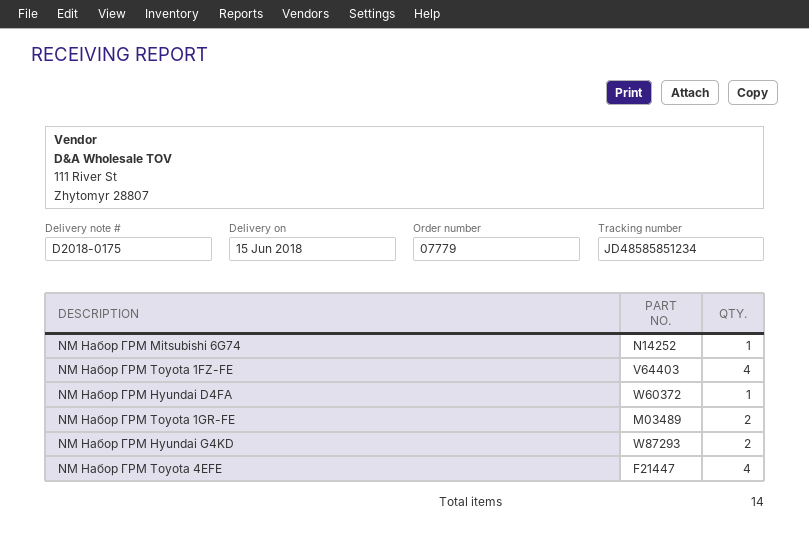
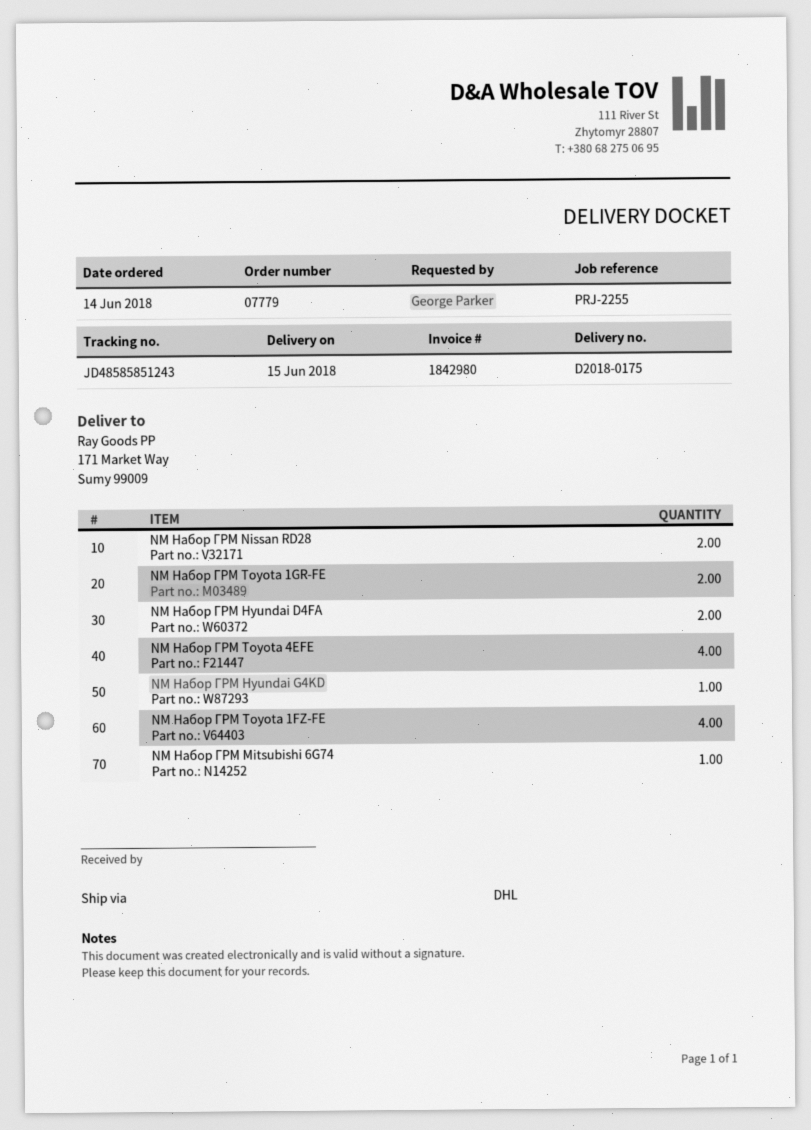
tracking number: JD48585851234 -> JD48585851243
NM Набор ГРМ Hyundai D4FA: 1 -> 2
NM Набор ГРМ Hyundai G4KD: 2 -> 1
NM Набор ГРМ Nissan RD28: none -> 2

